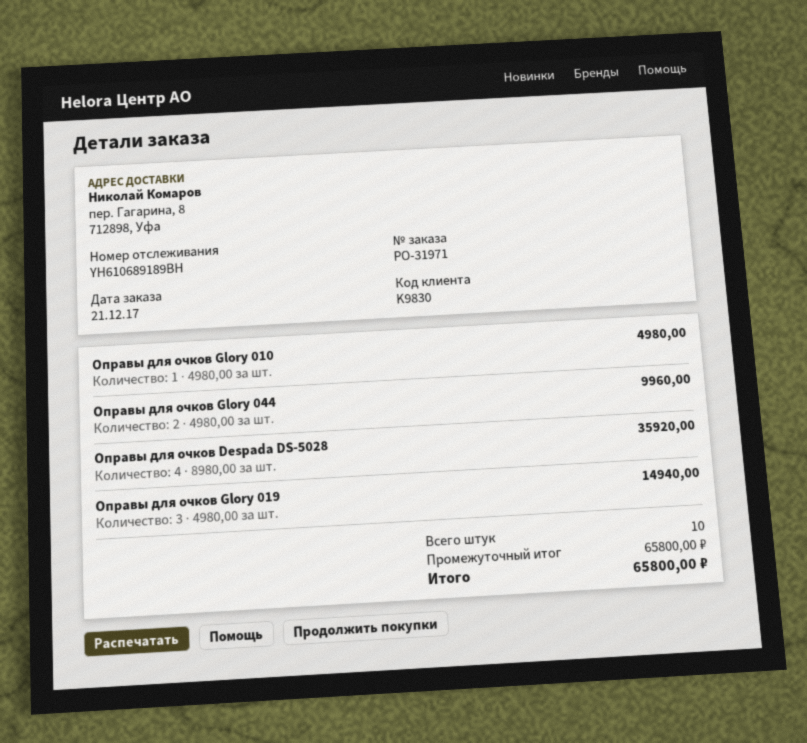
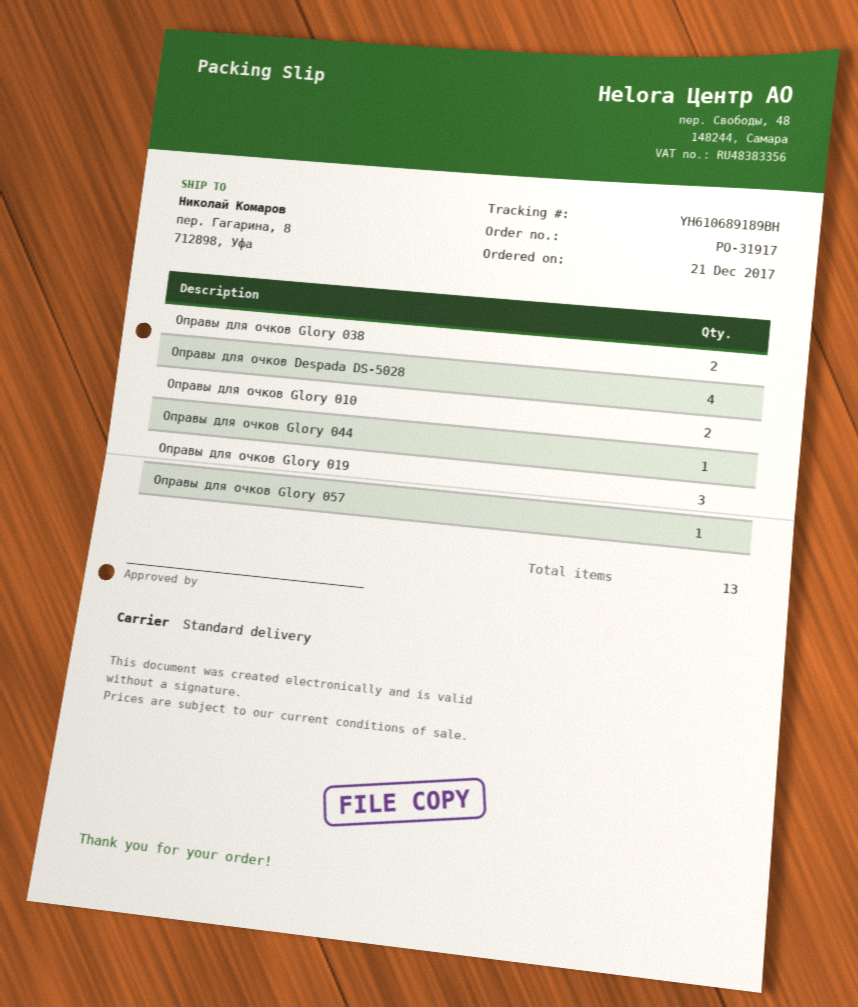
order number: PO-31971 -> PO-31917
Оправы для очков Glory 010: 1 -> 2
Оправы для очков Glory 044: 2 -> 1
Оправы для очков Glory 038: none -> 2
Оправы для очков Glory 057: none -> 1
total quantity: 10 -> 13

